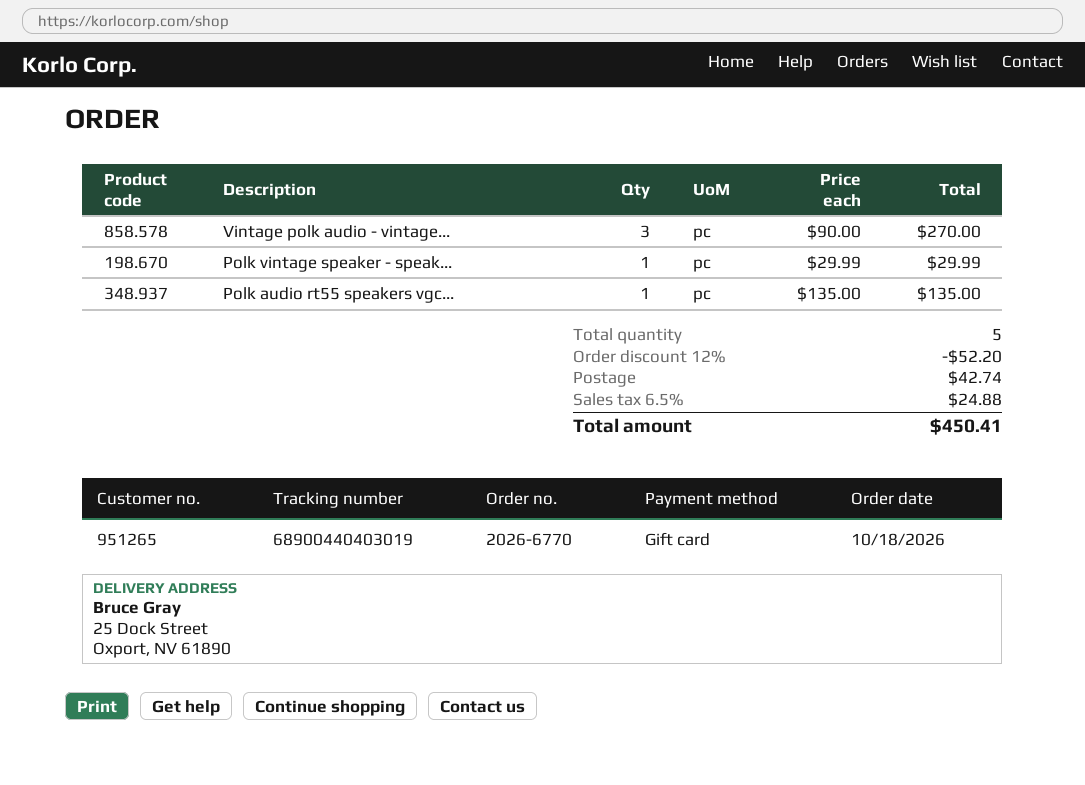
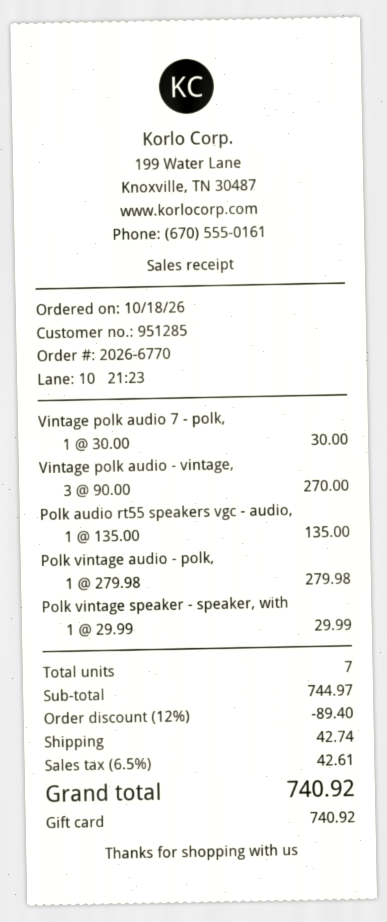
customer number: 951265 -> 951285
Vintage polk audio 7 - polk,: none -> 1 x 30.00 = 30.00
Polk vintage audio - polk,: none -> 1 x 279.98 = 279.98
total quantity: 5 -> 7
discount: 12% = 52.20 -> 12% = 89.40
tax: 6.5% = 24.88 -> 6.5% = 42.61
total: 450.41 -> 740.92

